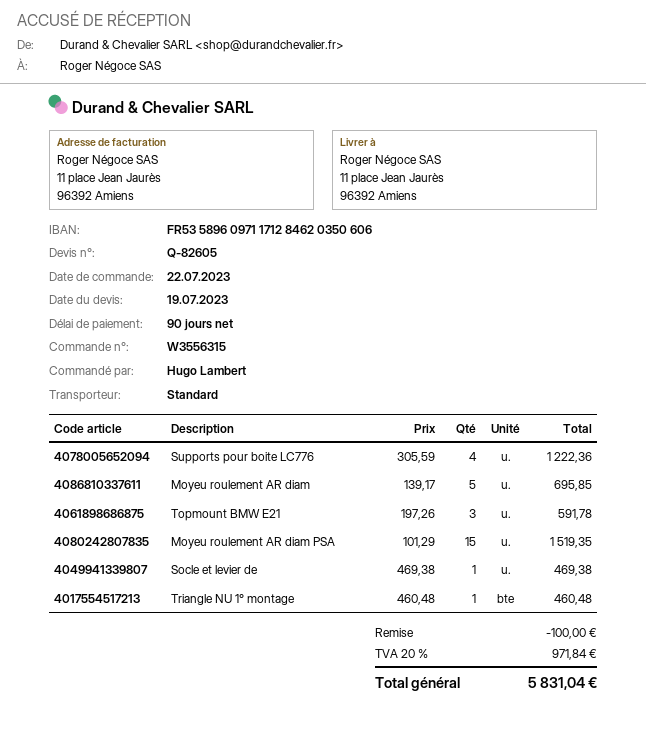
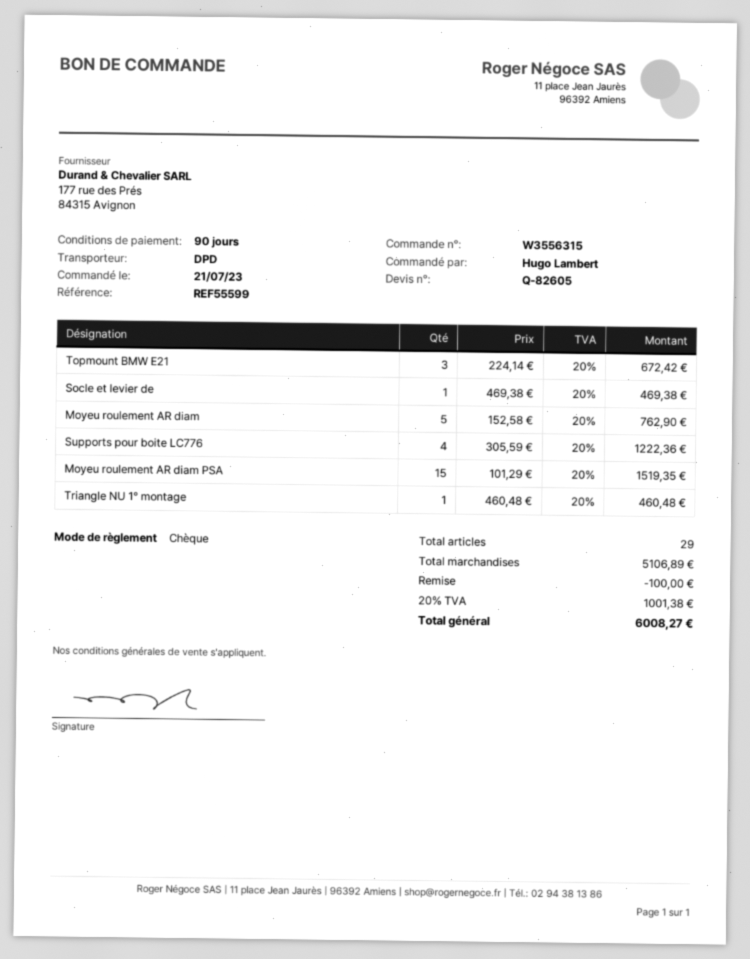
order date: 2023-07-22 -> 2023-07-21
shipping method: standard -> DPD
Moyeu roulement AR diam: 5 x 139.17 = 695.85 -> 5 x 152.58 = 762.90
Topmount BMW E21: 3 x 197.26 = 591.78 -> 3 x 224.14 = 672.42
tax: 20% = 971.84 -> 20% = 1001.38
total: 5831.04 -> 6008.27

